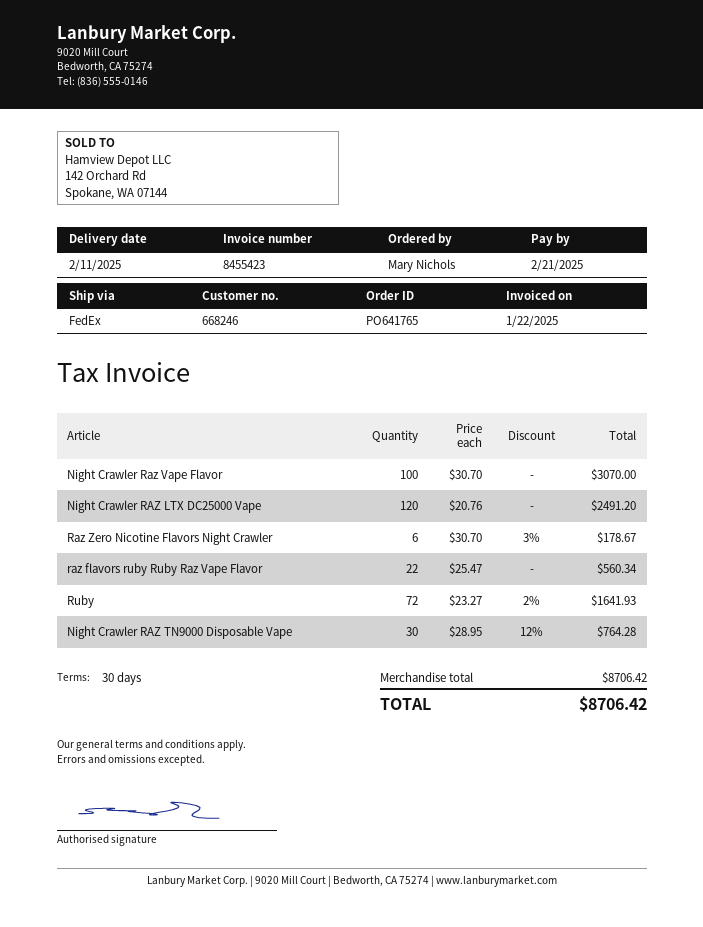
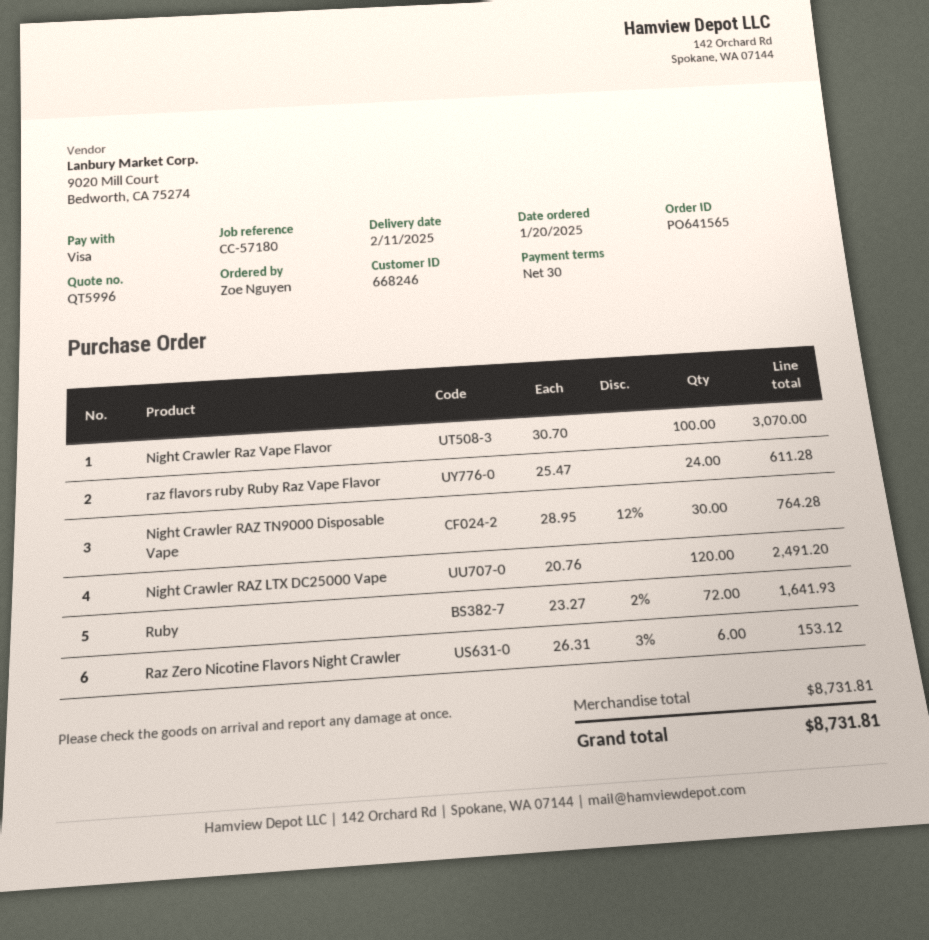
order number: PO641765 -> PO641565
ordered by: Mary Nichols -> Zoe Nguyen
Raz Zero Nicotine Flavors Night Crawler: 6 x 30.70 - 3% = 178.67 -> 6 x 26.31 - 3% = 153.12
raz flavors ruby Ruby Raz Vape Flavor: 22 x 25.47 = 560.34 -> 24 x 25.47 = 611.28
subtotal: 8706.42 -> 8731.81
total: 8706.42 -> 8731.81

